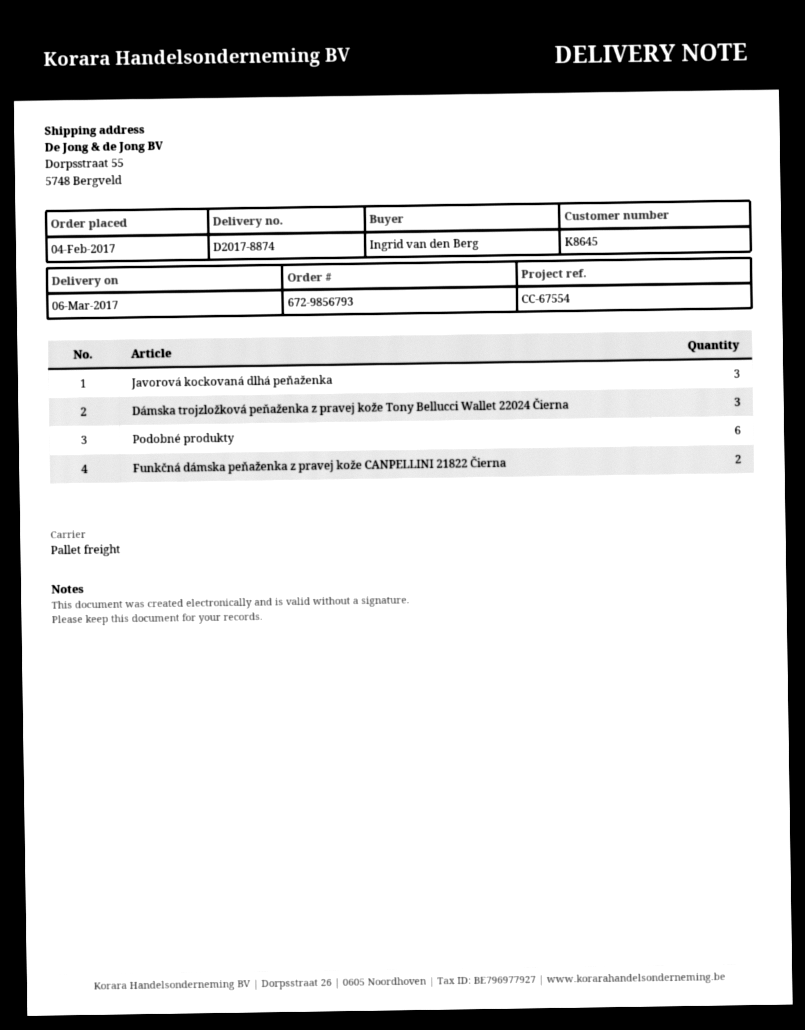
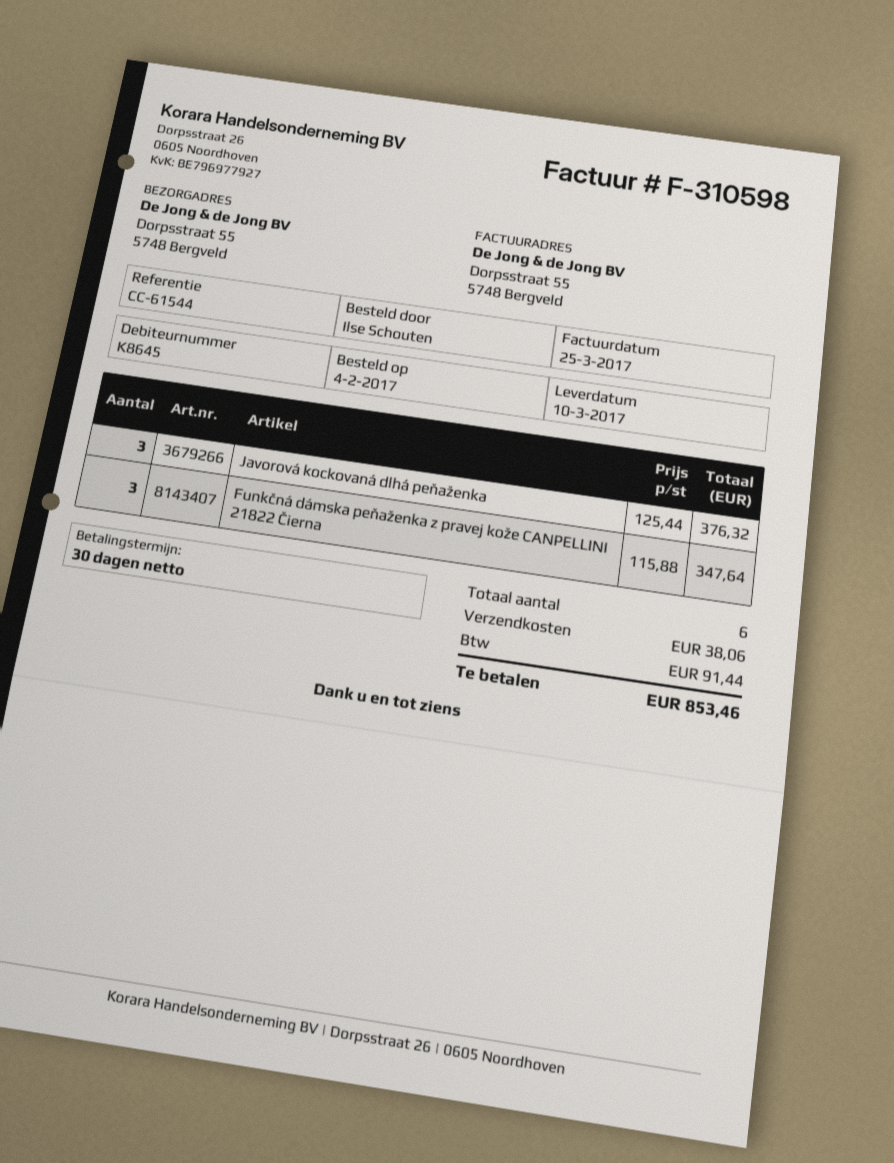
delivery date: 2017-03-06 -> 2017-03-10
reference: CC-67554 -> CC-61544
ordered by: Ingrid van den Berg -> Ilse Schouten
Dámska trojzložková peňaženka z pravej kože Tony Bellucci Wallet 22024 Čierna: 3 -> none
Podobné produkty: 6 -> none
Funkčná dámska peňaženka z pravej kože CANPELLINI 21822 Čierna: 2 -> 3

